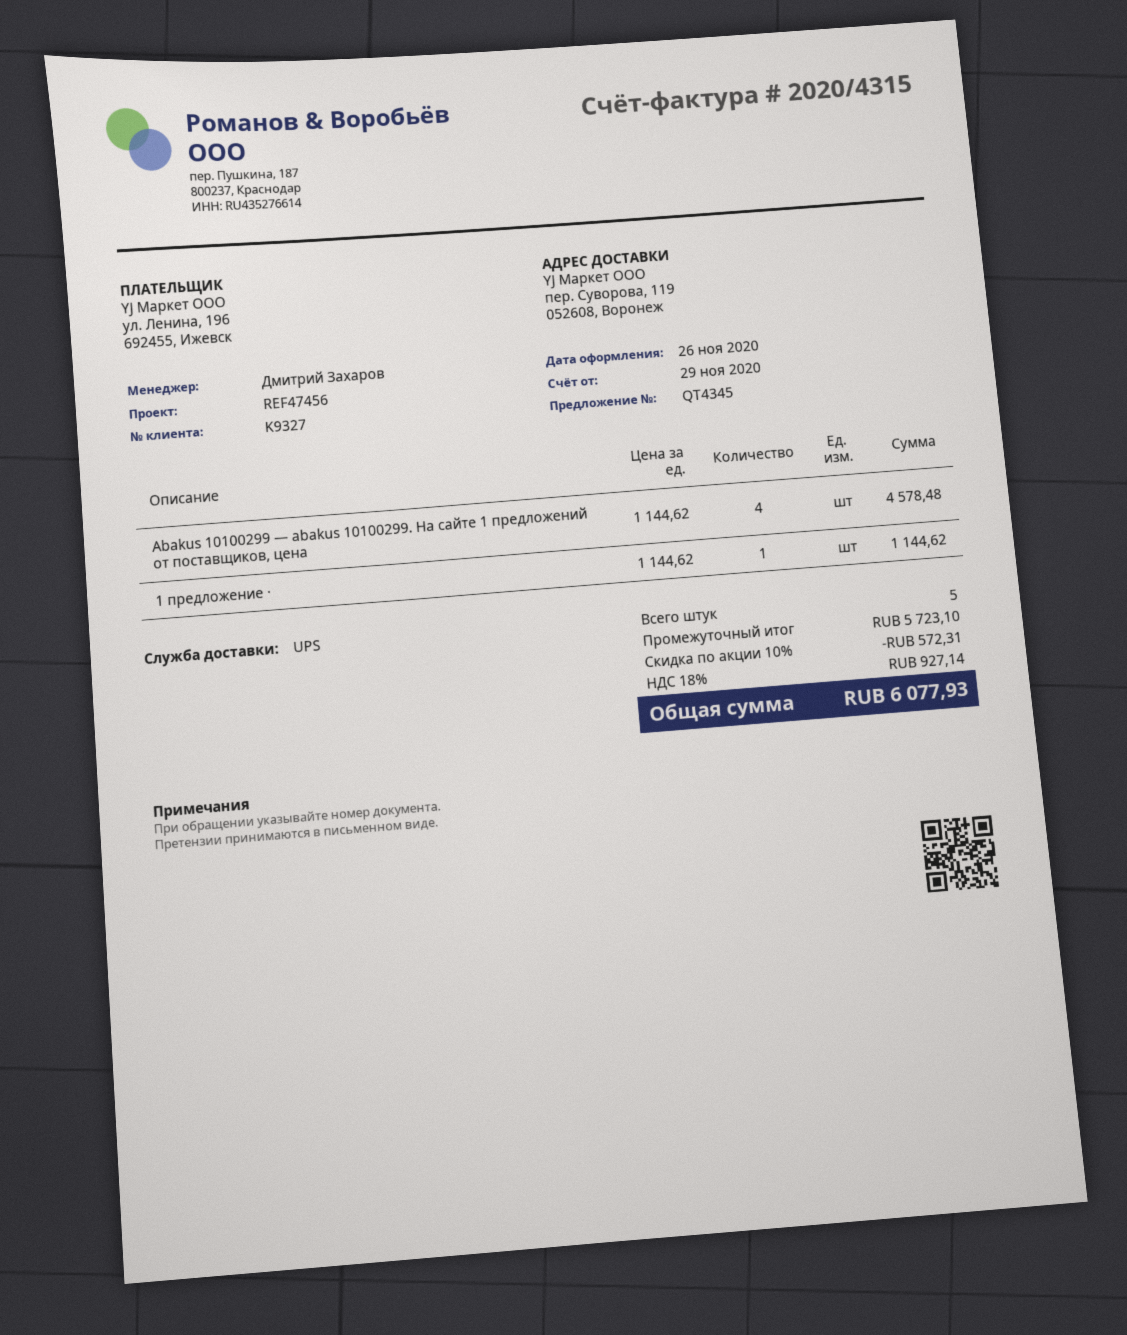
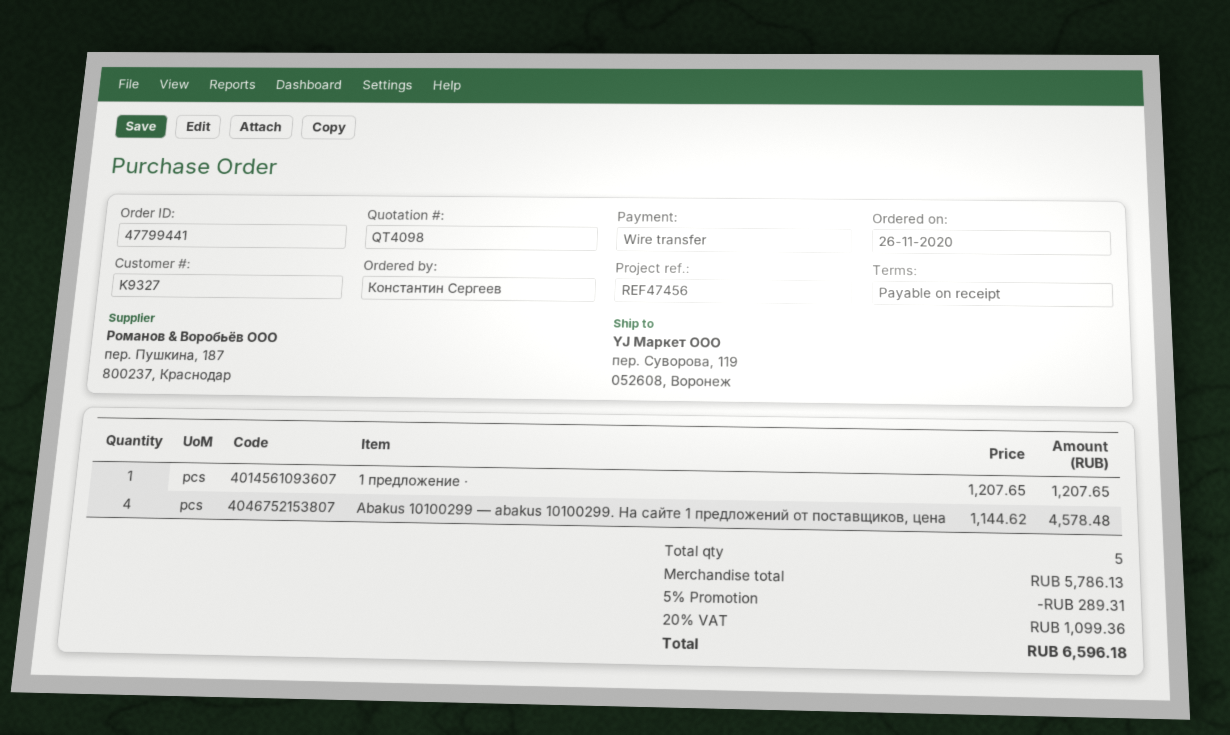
quote number: QT4345 -> QT4098
1 предложение ·: 1 x 1144.62 = 1144.62 -> 1 x 1207.65 = 1207.65
subtotal: 5723.10 -> 5786.13
discount: 10% = 572.31 -> 5% = 289.31
tax: 18% = 927.14 -> 20% = 1099.36
total: 6077.93 -> 6596.18

